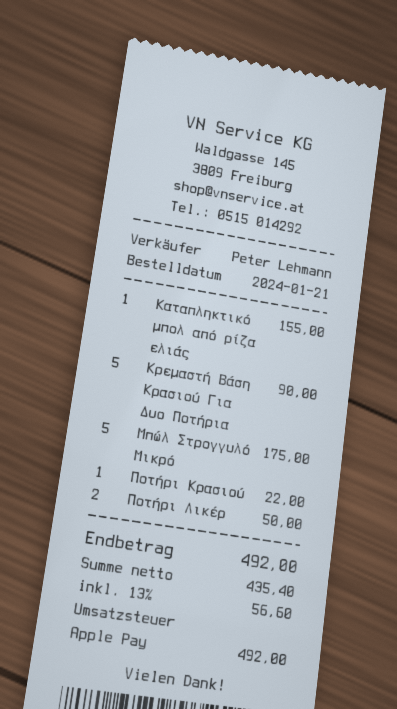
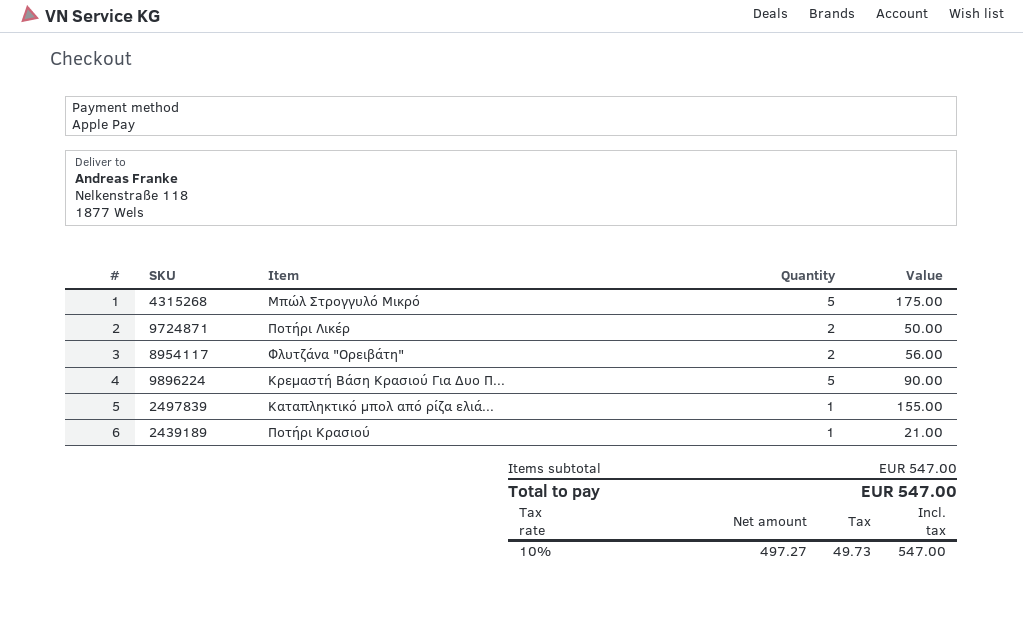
Ποτήρι Κρασιού: 1 for 22.00 -> 1 for 21.00
Φλυτζάνα "Ορειβάτη": none -> 2 for 56.00
net: 435.40 -> 497.27
tax: 13% = 56.60 -> 10% = 49.73
total: 492.00 -> 547.00

